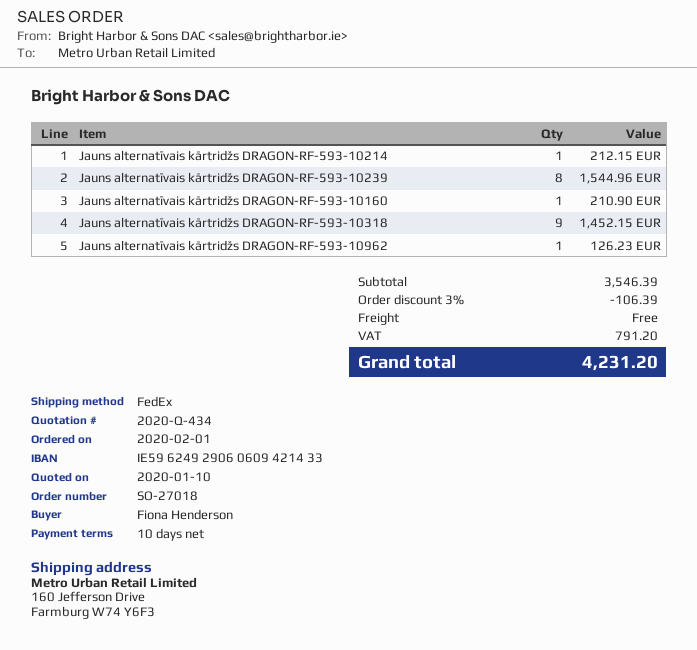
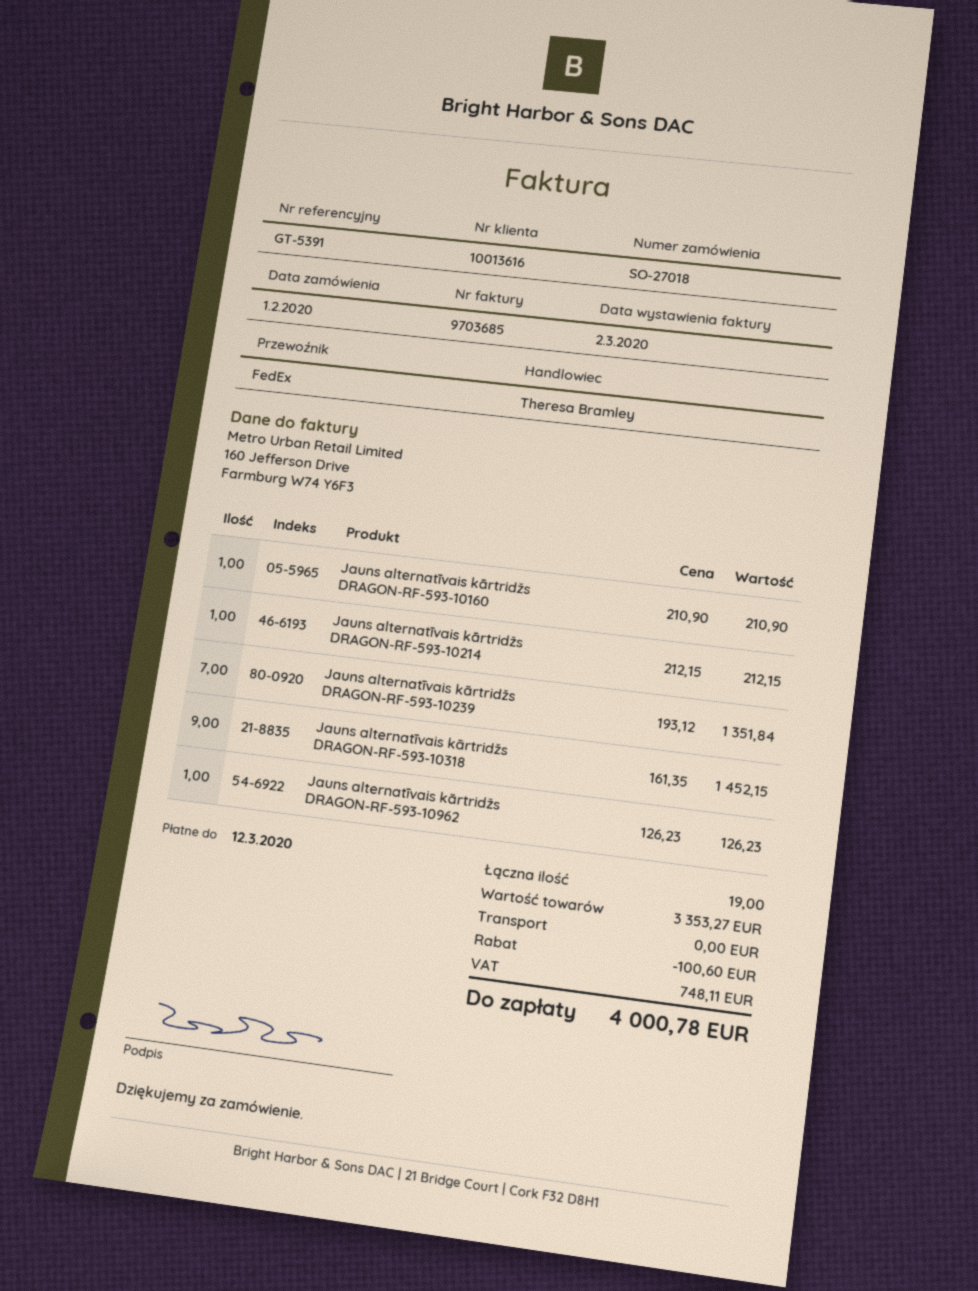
Jauns alternatīvais kārtridžs DRAGON-RF-593-10239: 8 for 1544.96 -> 7 for 1351.84
subtotal: 3546.39 -> 3353.27
discount: 106.39 -> 100.60
tax: 791.20 -> 748.11
total: 4231.20 -> 4000.78

